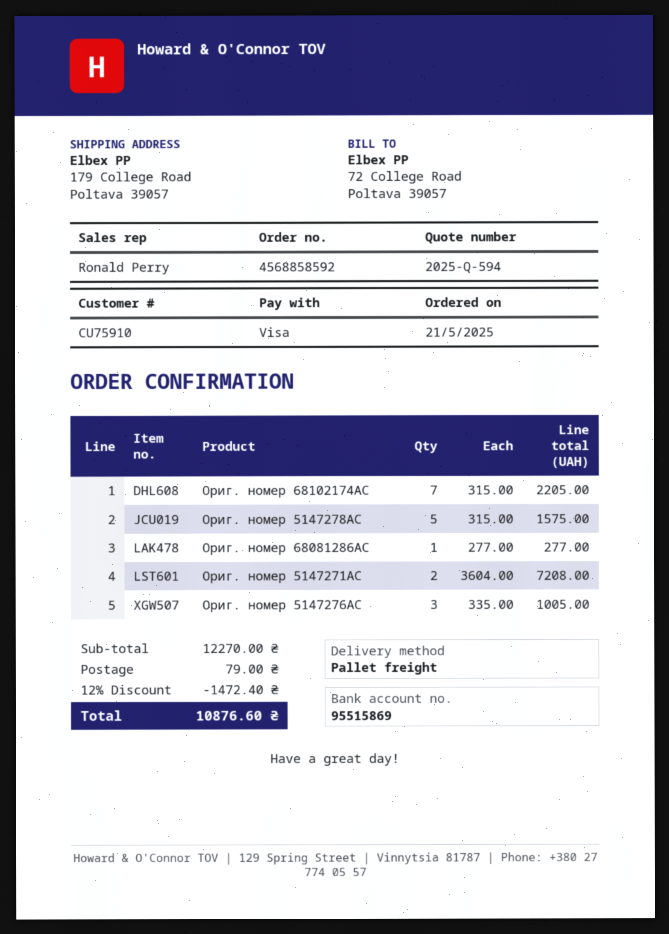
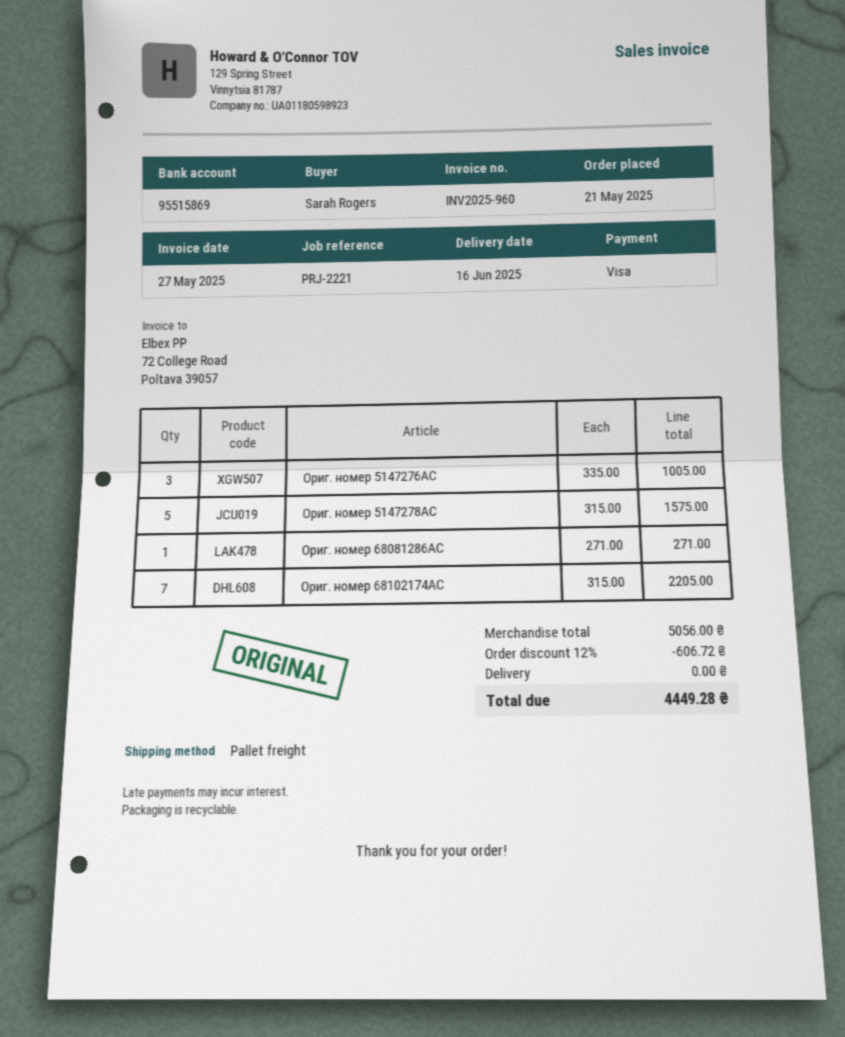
Ориг. номер 68081286AC: 1 x 277.00 = 277.00 -> 1 x 271.00 = 271.00
Ориг. номер 5147271AC: 2 x 3604.00 = 7208.00 -> none
subtotal: 12270.00 -> 5056.00
discount: 12% = 1472.40 -> 12% = 606.72
shipping: 79.00 -> 0.00
total: 10876.60 -> 4449.28

